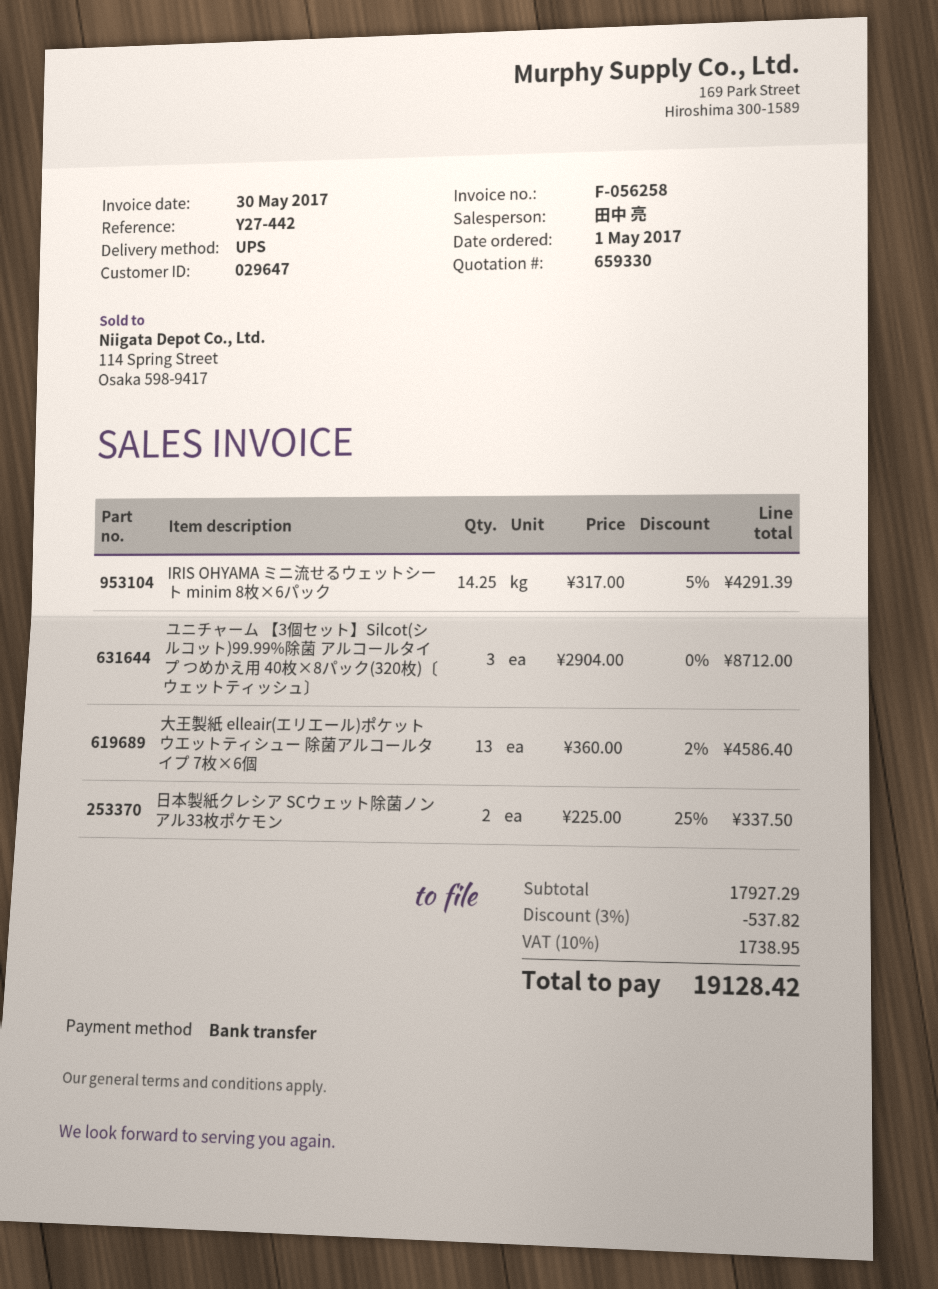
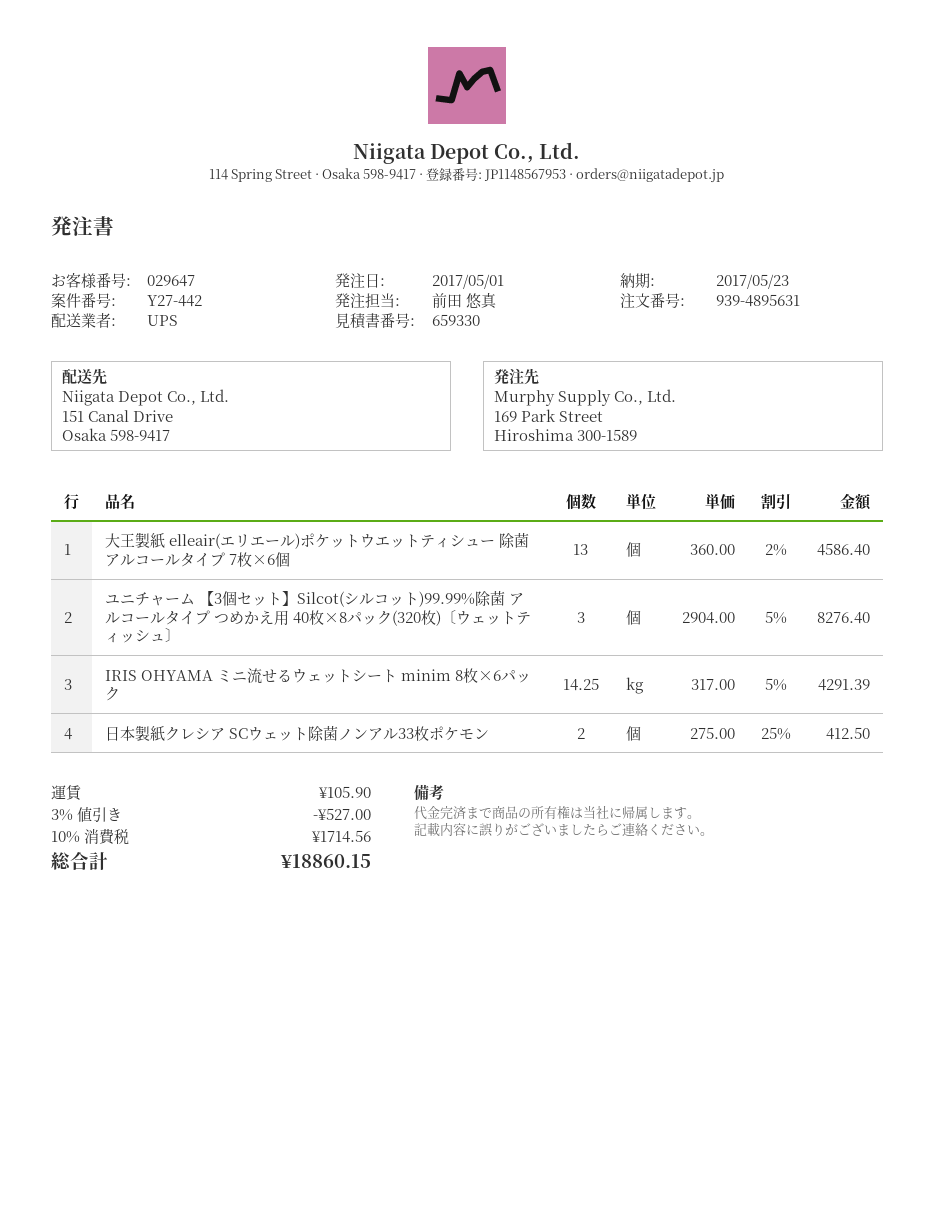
ユニチャーム 【3個セット】Silcot(シルコット)99.99%除菌 アルコールタイプ つめかえ用 40枚×8パック(320枚)〔ウェットティッシュ〕: 3 x 2904.00 = 8712.00 -> 3 x 2904.00 - 5% = 8276.40
日本製紙クレシア SCウェット除菌ノンアル33枚ポケモン: 2 x 225.00 - 25% = 337.50 -> 2 x 275.00 - 25% = 412.50
discount: 3% = 537.82 -> 3% = 527.00
shipping: none -> 105.90
tax: 10% = 1738.95 -> 10% = 1714.56
total: 19128.42 -> 18860.15

